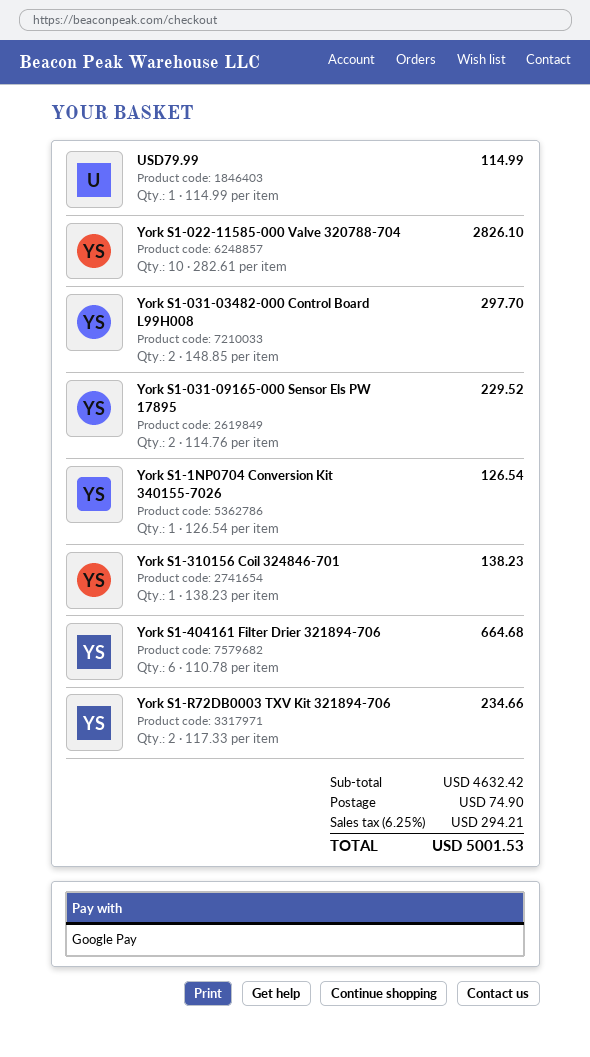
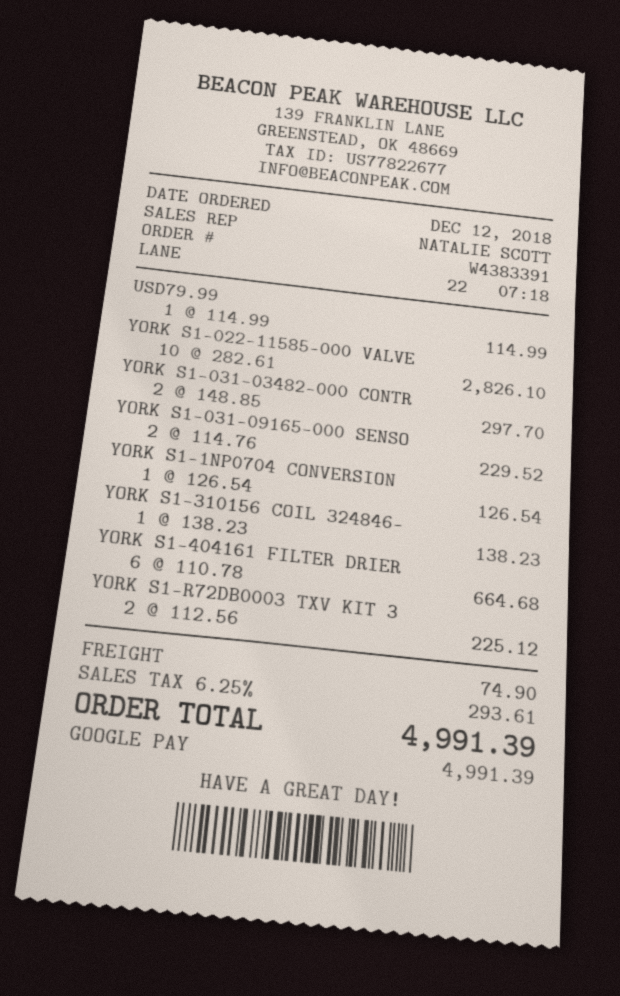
York S1-R72DB0003 TXV Kit 321894-706: 2 x 117.33 = 234.66 -> 2 x 112.56 = 225.12
tax: 6.25% = 294.21 -> 6.25% = 293.61
total: 5001.53 -> 4991.39

